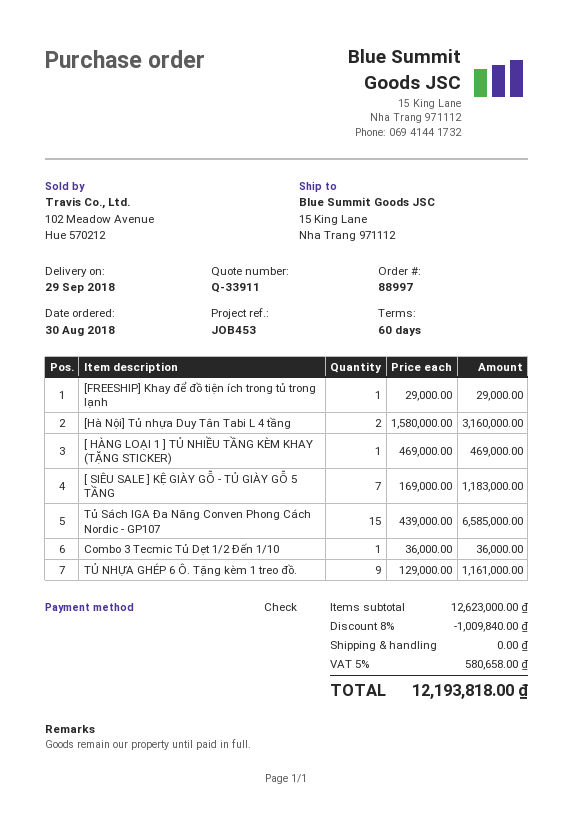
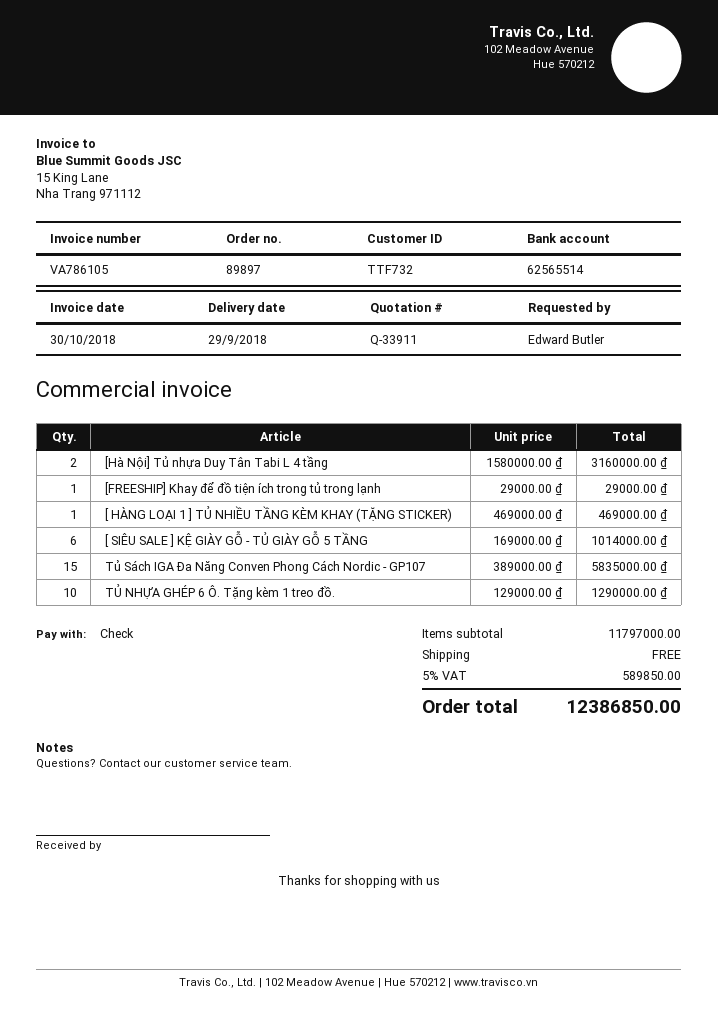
order number: 88997 -> 89897
[ SIÊU SALE ] KỆ GIÀY GỖ - TỦ GIÀY GỖ 5 TẦNG: 7 x 169000.00 = 1183000.00 -> 6 x 169000.00 = 1014000.00
Tủ Sách IGA Đa Năng Conven Phong Cách Nordic - GP107: 15 x 439000.00 = 6585000.00 -> 15 x 389000.00 = 5835000.00
Combo 3 Tecmic Tủ Dẹt 1/2 Đến 1/10: 1 x 36000.00 = 36000.00 -> none
TỦ NHỰA GHÉP 6 Ô. Tặng kèm 1 treo đồ.: 9 x 129000.00 = 1161000.00 -> 10 x 129000.00 = 1290000.00
subtotal: 12623000.00 -> 11797000.00
discount: 8% = 1009840.00 -> none
tax: 5% = 580658.00 -> 5% = 589850.00
total: 12193818.00 -> 12386850.00

